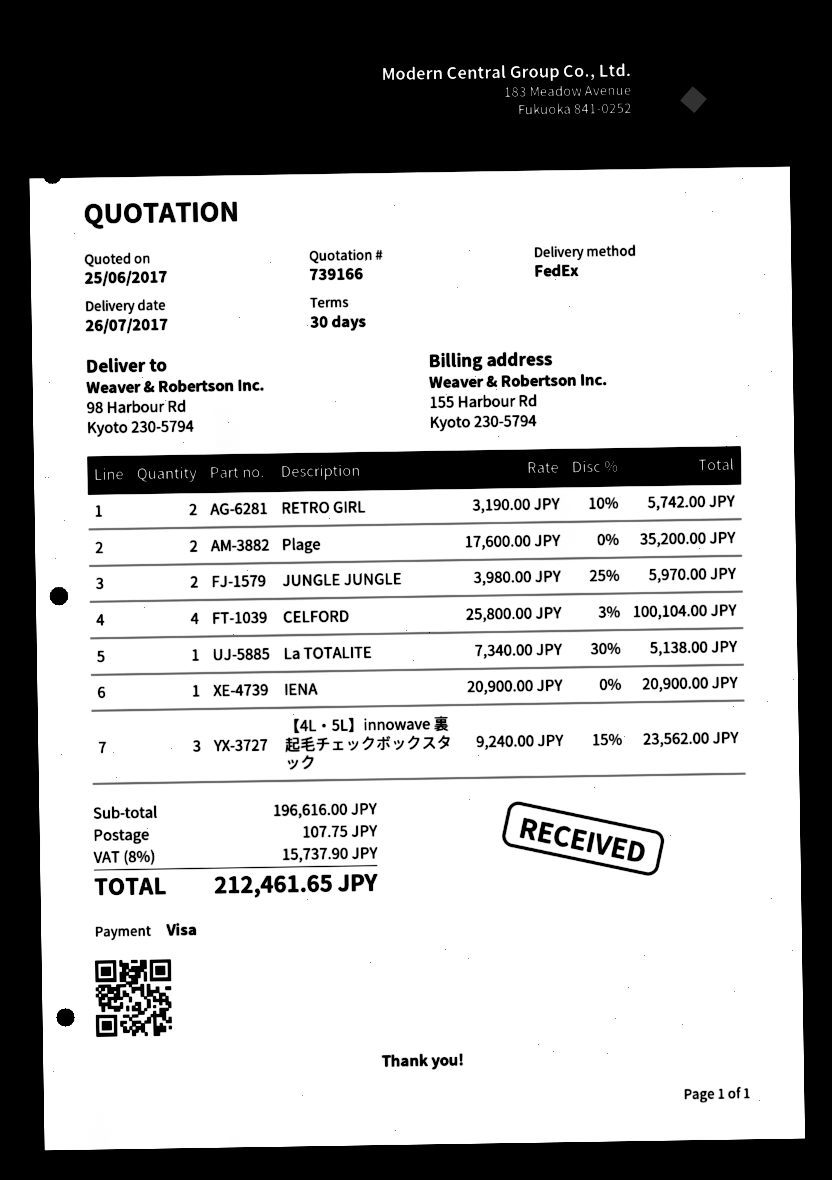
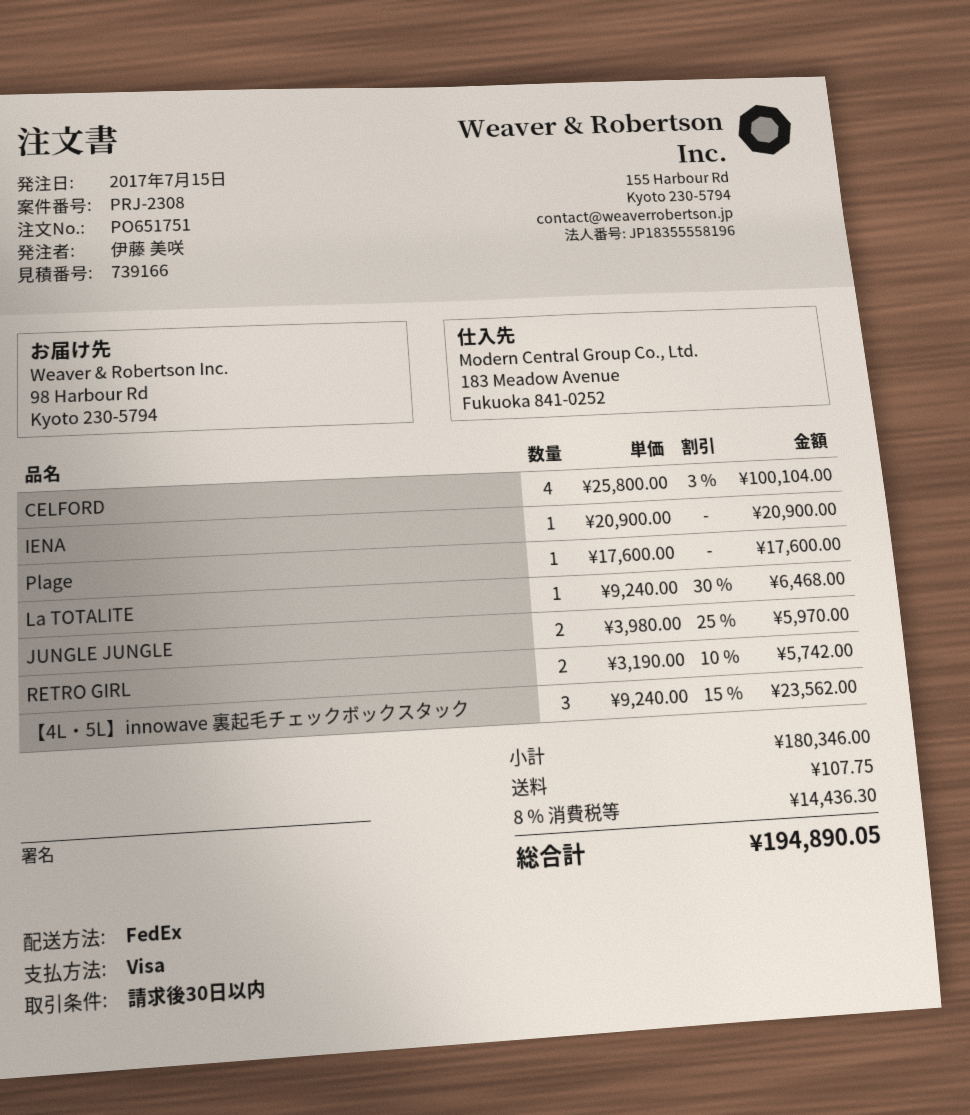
Plage: 2 x 17600.00 = 35200.00 -> 1 x 17600.00 = 17600.00
La TOTALITE: 1 x 7340.00 - 30% = 5138.00 -> 1 x 9240.00 - 30% = 6468.00
subtotal: 196616.00 -> 180346.00
tax: 8% = 15737.90 -> 8% = 14436.30
total: 212461.65 -> 194890.05

